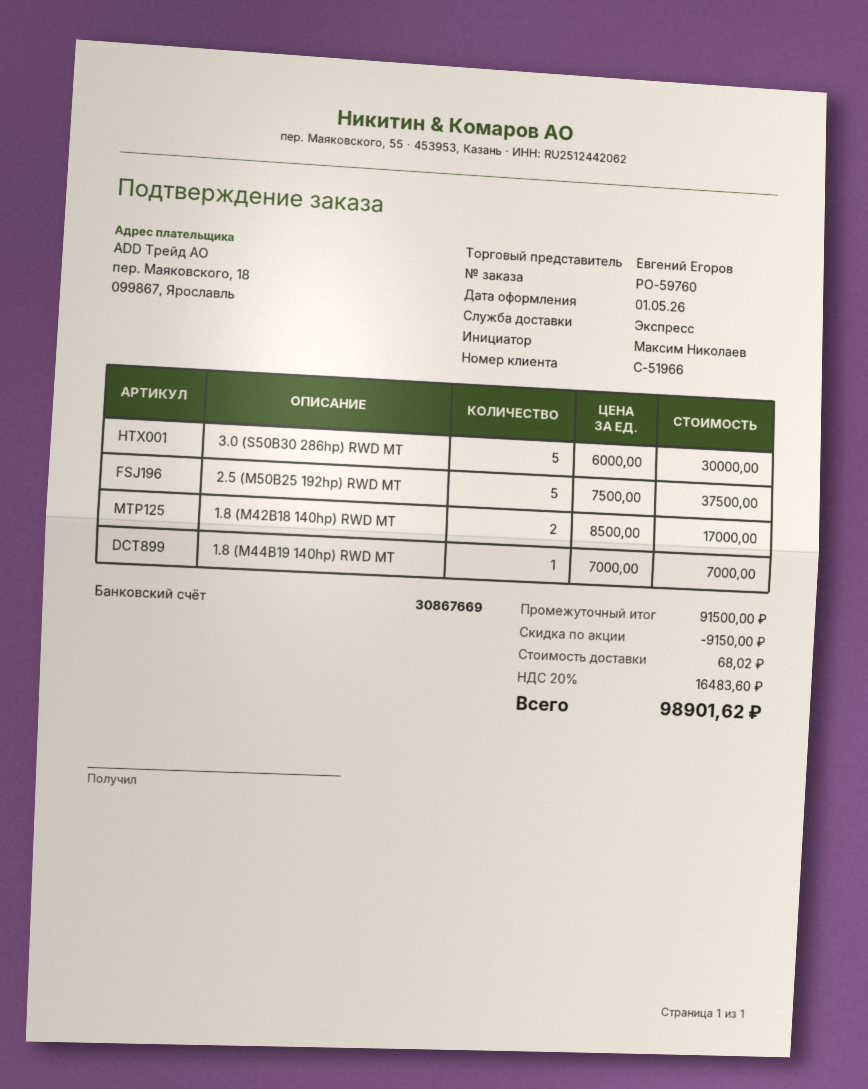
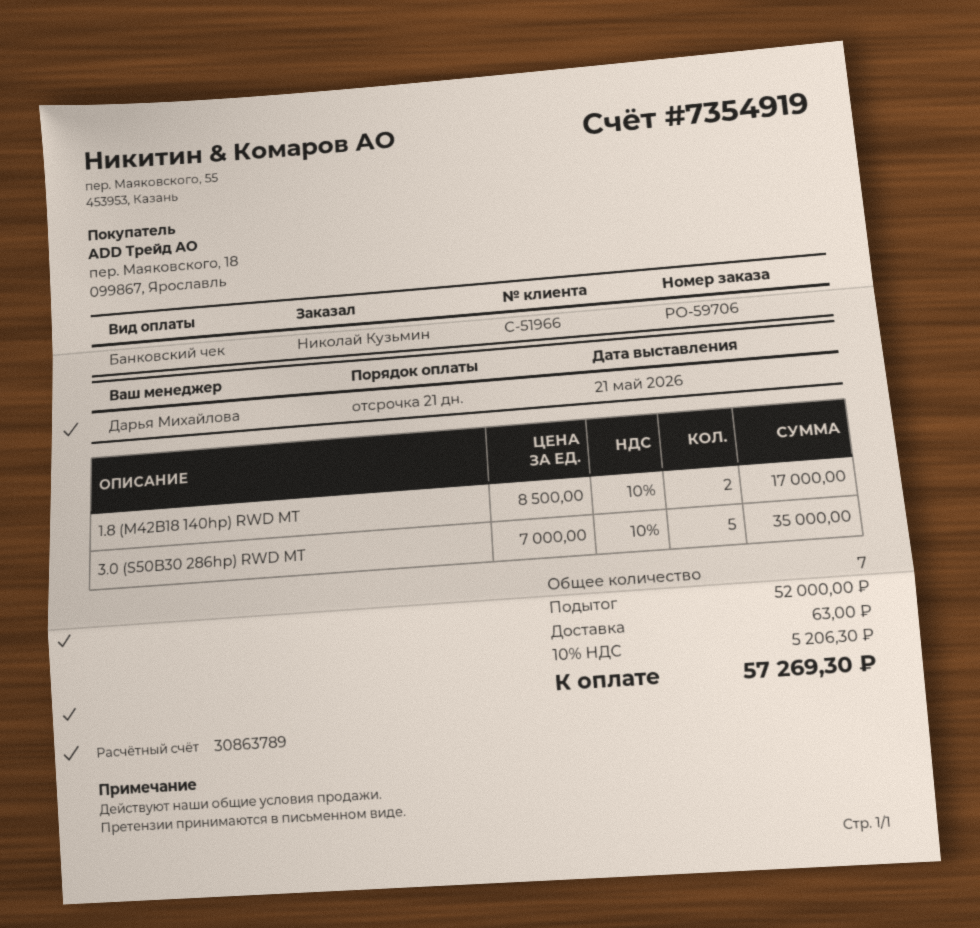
order number: PO-59760 -> PO-59706
ordered by: Максим Николаев -> Николай Кузьмин
sales rep: Евгений Егоров -> Дарья Михайлова
bank account: 30867669 -> 30863789
3.0 (S50B30 286hp) RWD MT: 5 x 6000.00 = 30000.00 -> 5 x 7000.00 = 35000.00
2.5 (M50B25 192hp) RWD MT: 5 x 7500.00 = 37500.00 -> none
1.8 (M44B19 140hp) RWD MT: 1 x 7000.00 = 7000.00 -> none
subtotal: 91500.00 -> 52000.00
discount: 9150.00 -> none
shipping: 68.02 -> 63.00
tax: 20% = 16483.60 -> 10% = 5206.30
total: 98901.62 -> 57269.30

